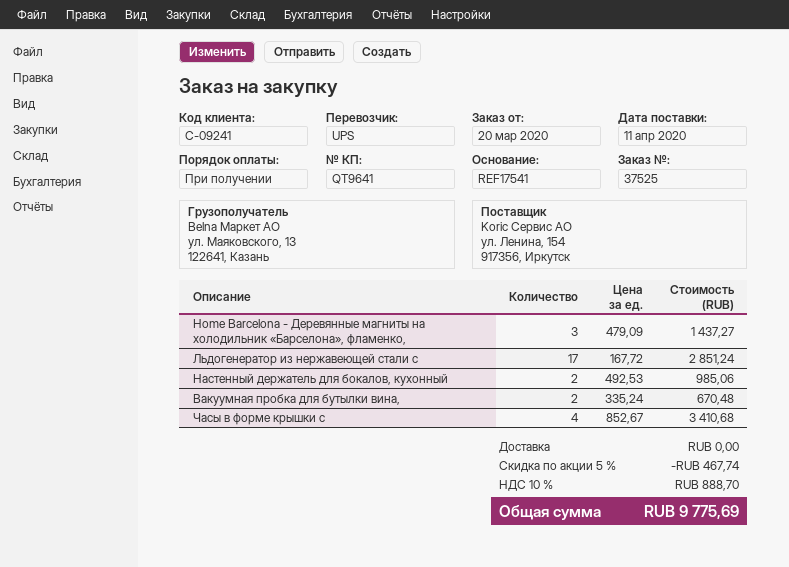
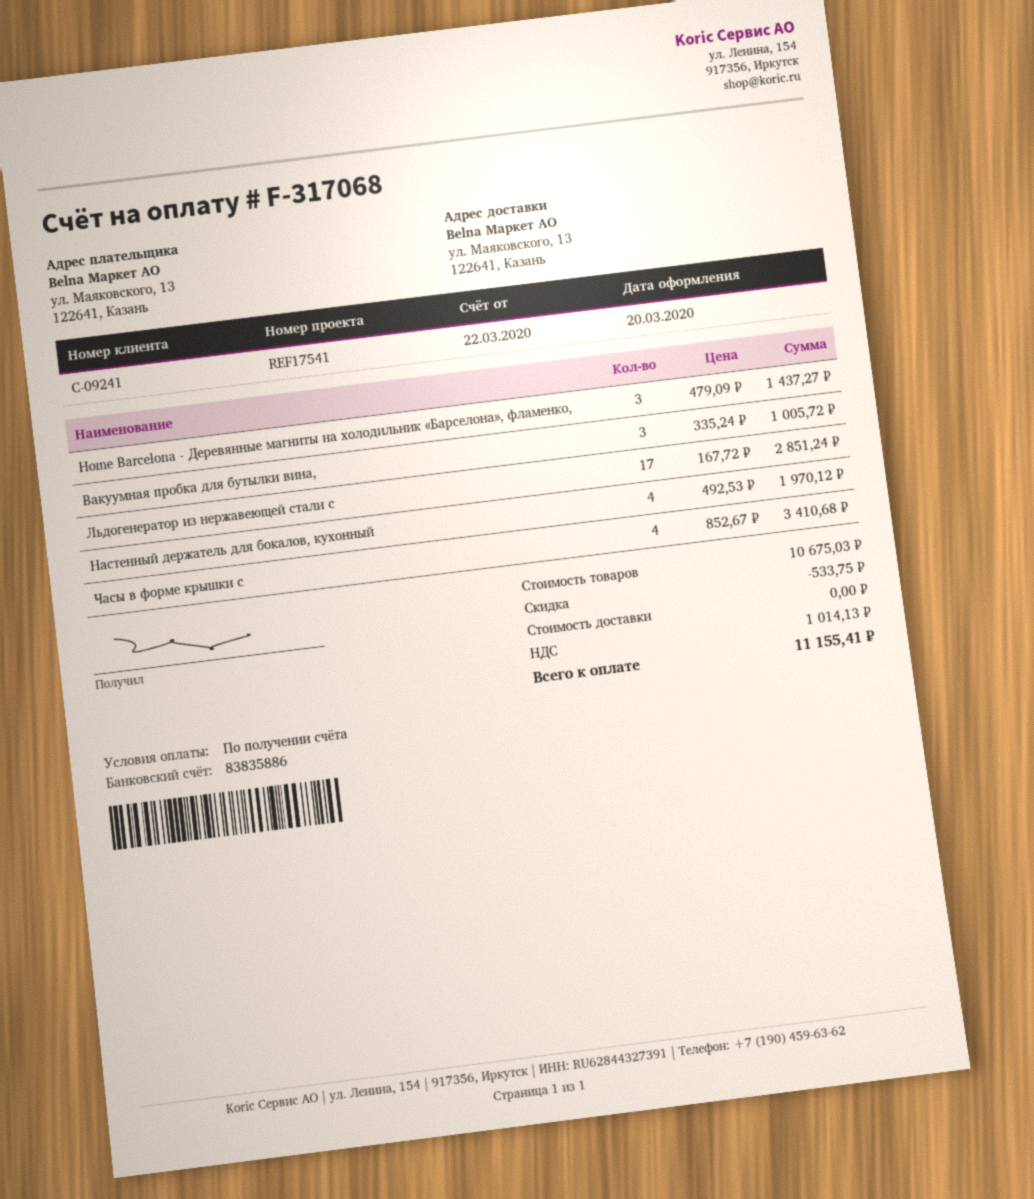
Настенный держатель для бокалов, кухонный: 2 x 492.53 = 985.06 -> 4 x 492.53 = 1970.12
Вакуумная пробка для бутылки вина,: 2 x 335.24 = 670.48 -> 3 x 335.24 = 1005.72
discount: 467.74 -> 533.75
tax: 888.70 -> 1014.13
total: 9775.69 -> 11155.41

